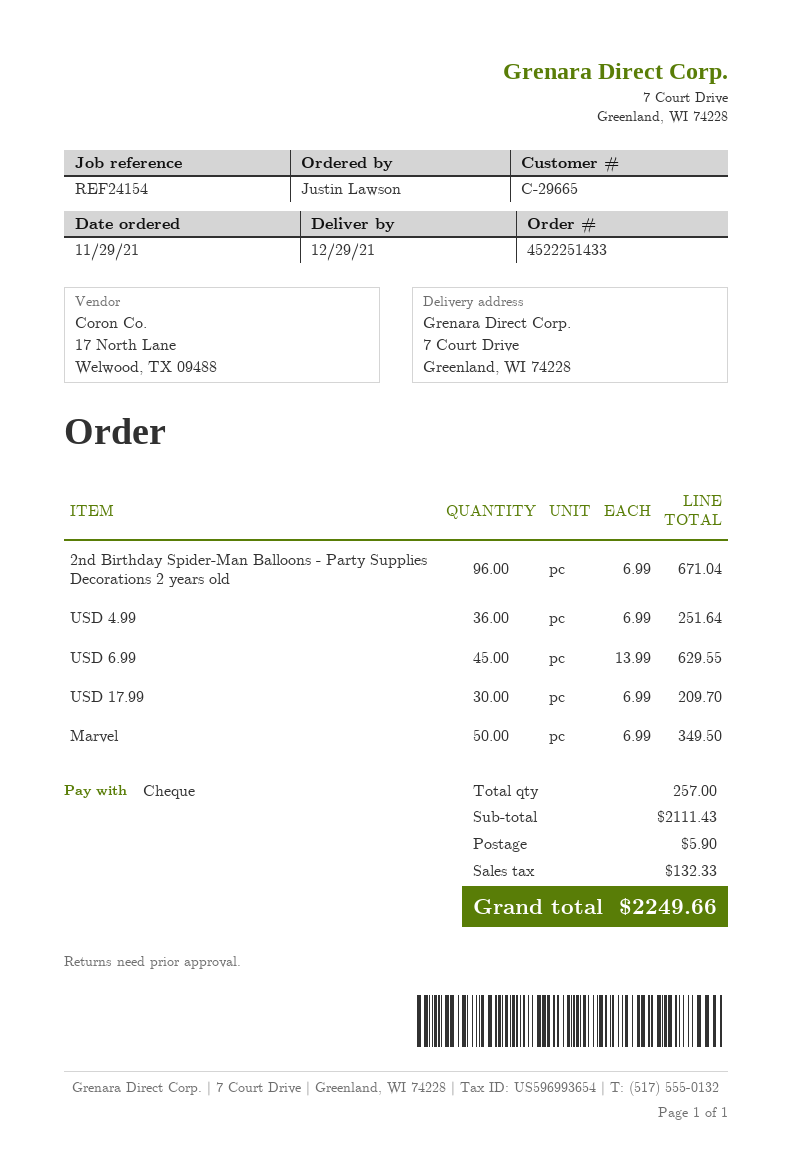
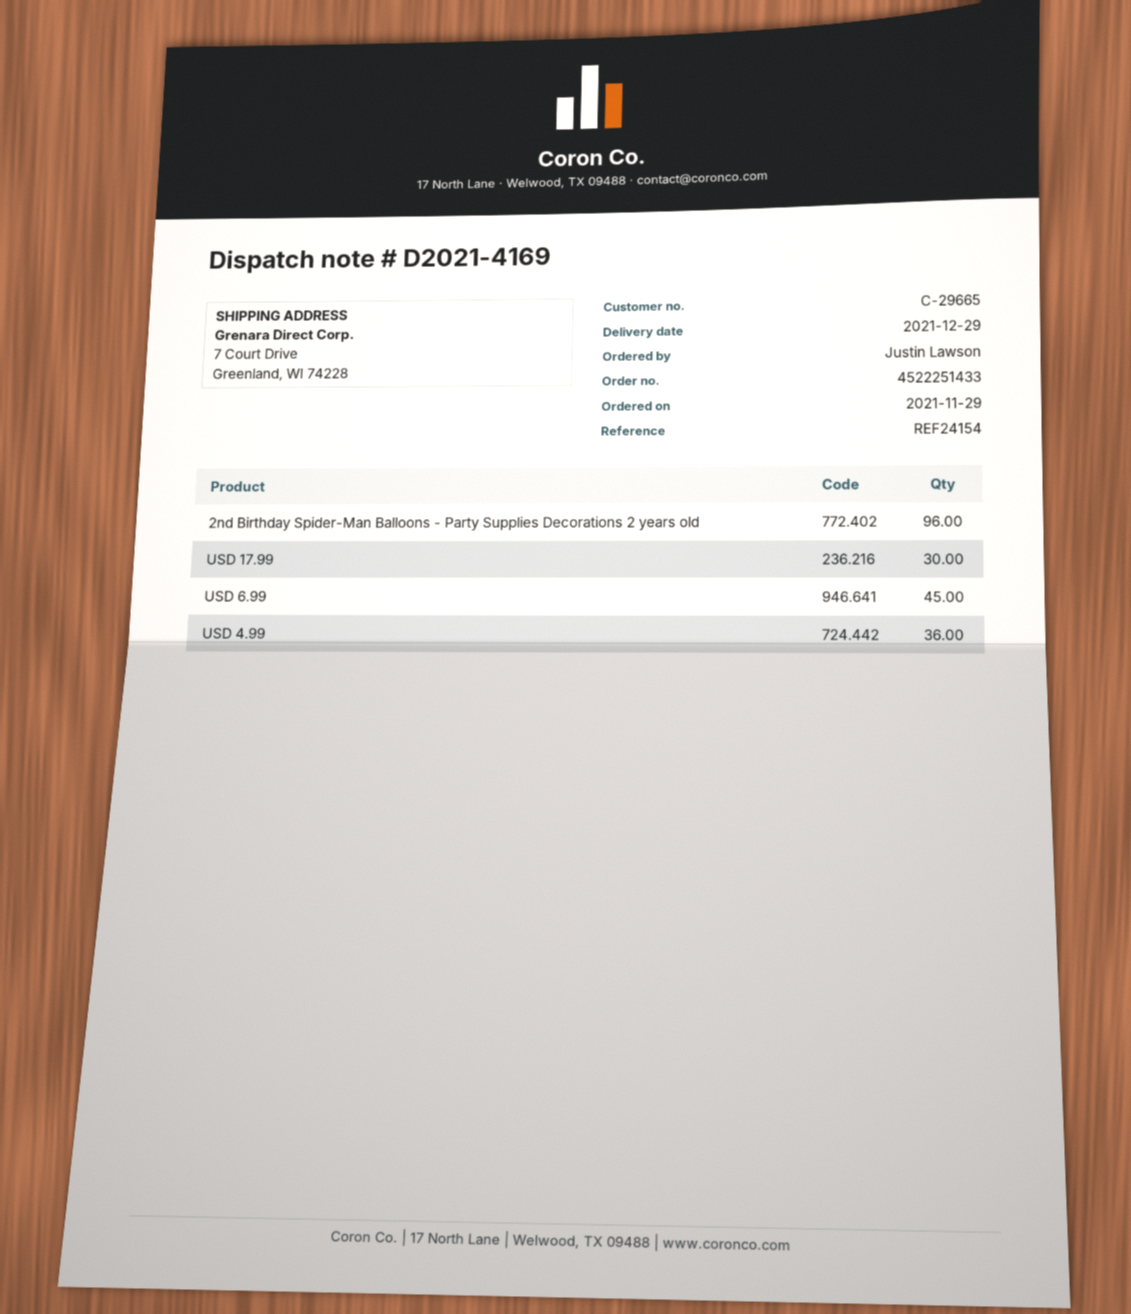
Marvel: 50 -> none

